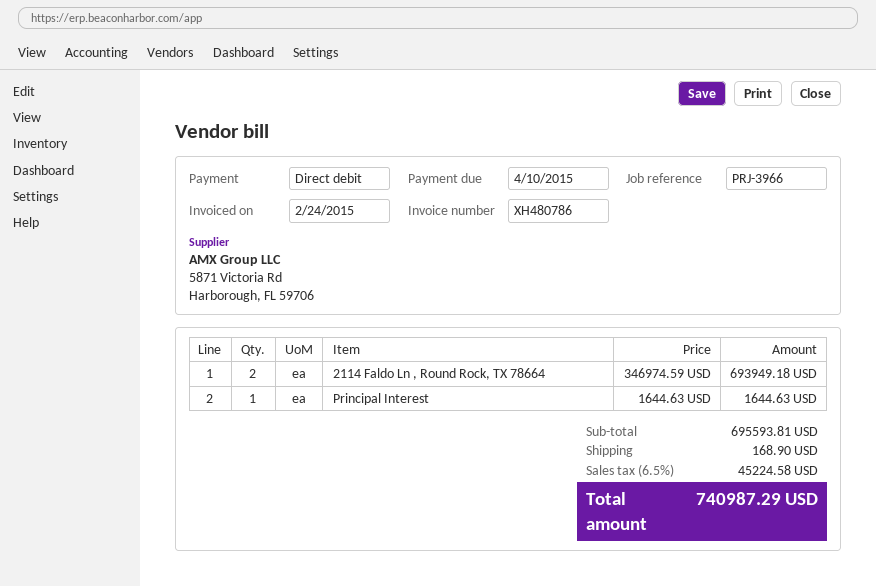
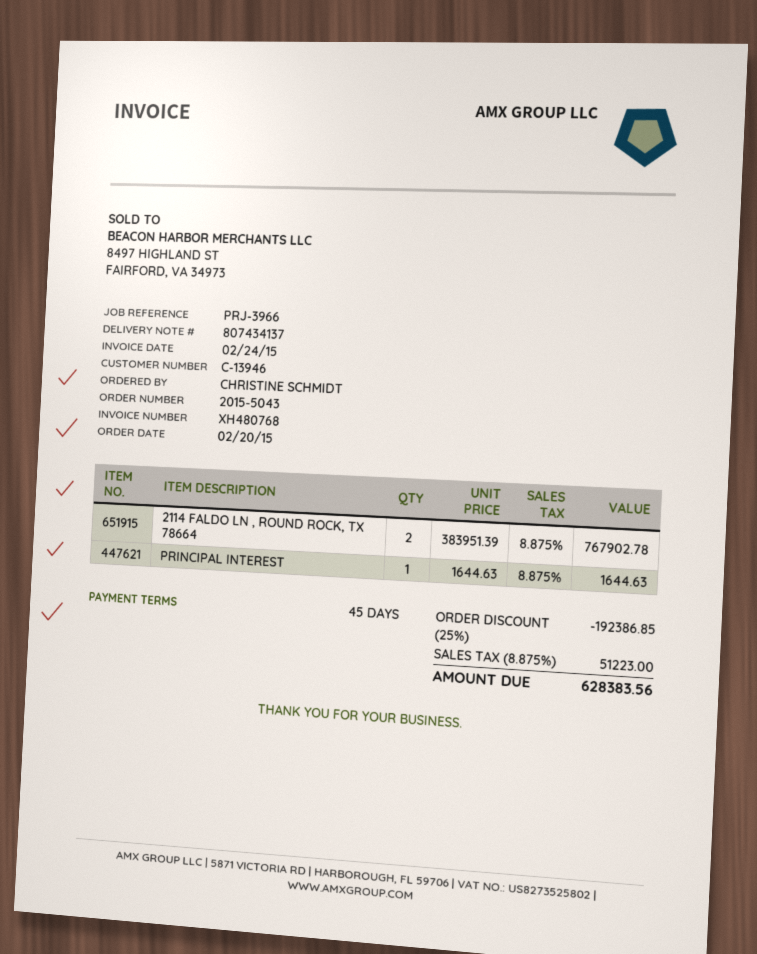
invoice number: XH480786 -> XH480768
2114 Faldo Ln , Round Rock, TX 78664: 2 x 346974.59 = 693949.18 -> 2 x 383951.39 = 767902.78
discount: none -> 25% = 192386.85
shipping: 168.90 -> none
tax: 6.5% = 45224.58 -> 8.875% = 51223.00
total: 740987.29 -> 628383.56

